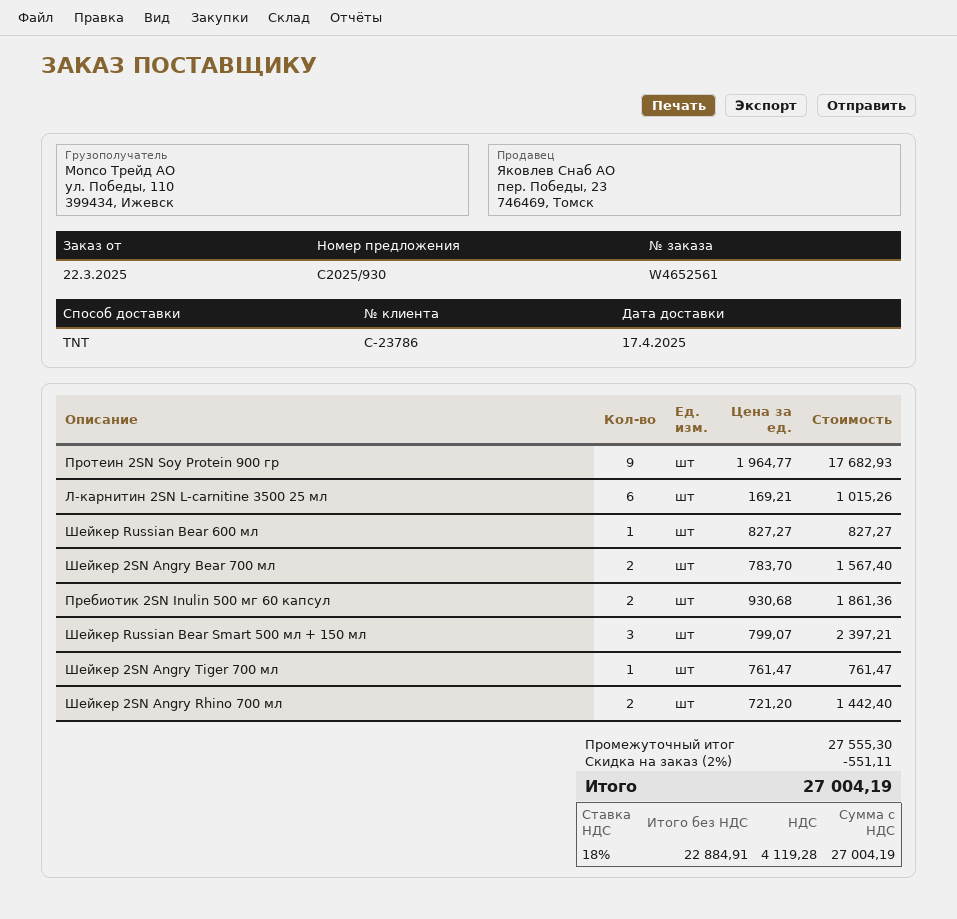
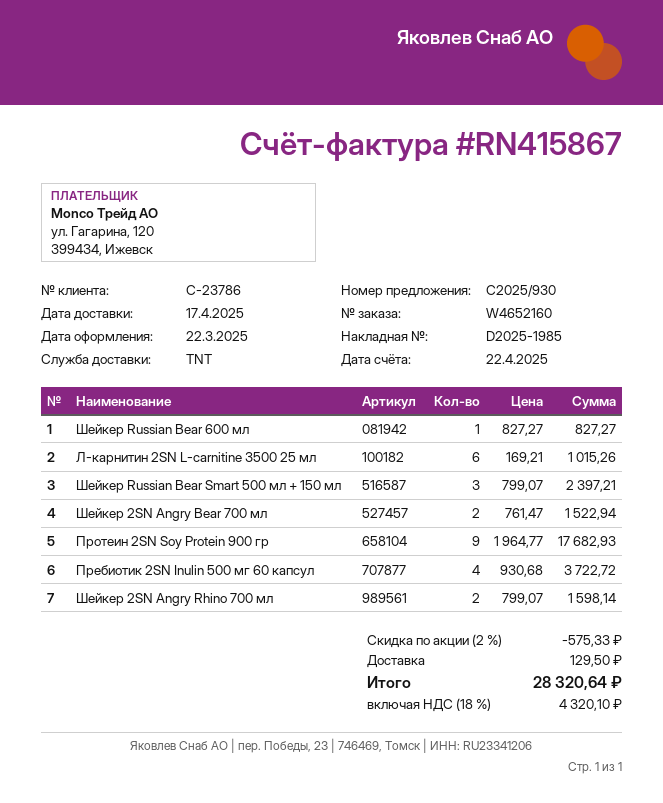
order number: W4652561 -> W4652160
Шейкер 2SN Angry Bear 700 мл: 2 x 783.70 = 1567.40 -> 2 x 761.47 = 1522.94
Пребиотик 2SN Inulin 500 мг 60 капсул: 2 x 930.68 = 1861.36 -> 4 x 930.68 = 3722.72
Шейкер 2SN Angry Tiger 700 мл: 1 x 761.47 = 761.47 -> none
Шейкер 2SN Angry Rhino 700 мл: 2 x 721.20 = 1442.40 -> 2 x 799.07 = 1598.14
discount: 2% = 551.11 -> 2% = 575.33
shipping: none -> 129.50
tax: 18% = 4119.28 -> 18% = 4320.10
total: 27004.19 -> 28320.64

